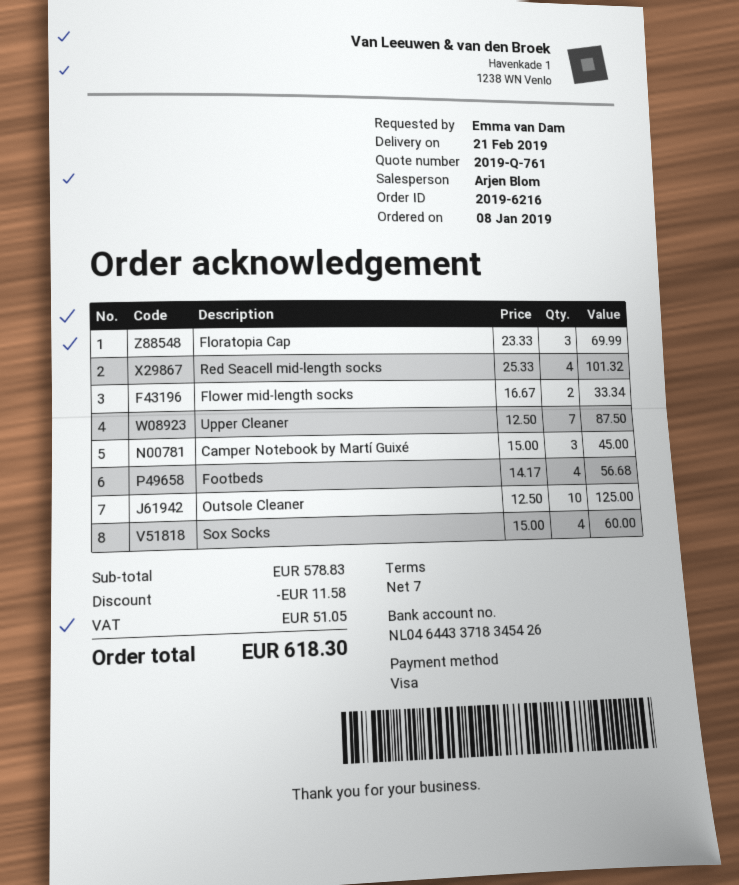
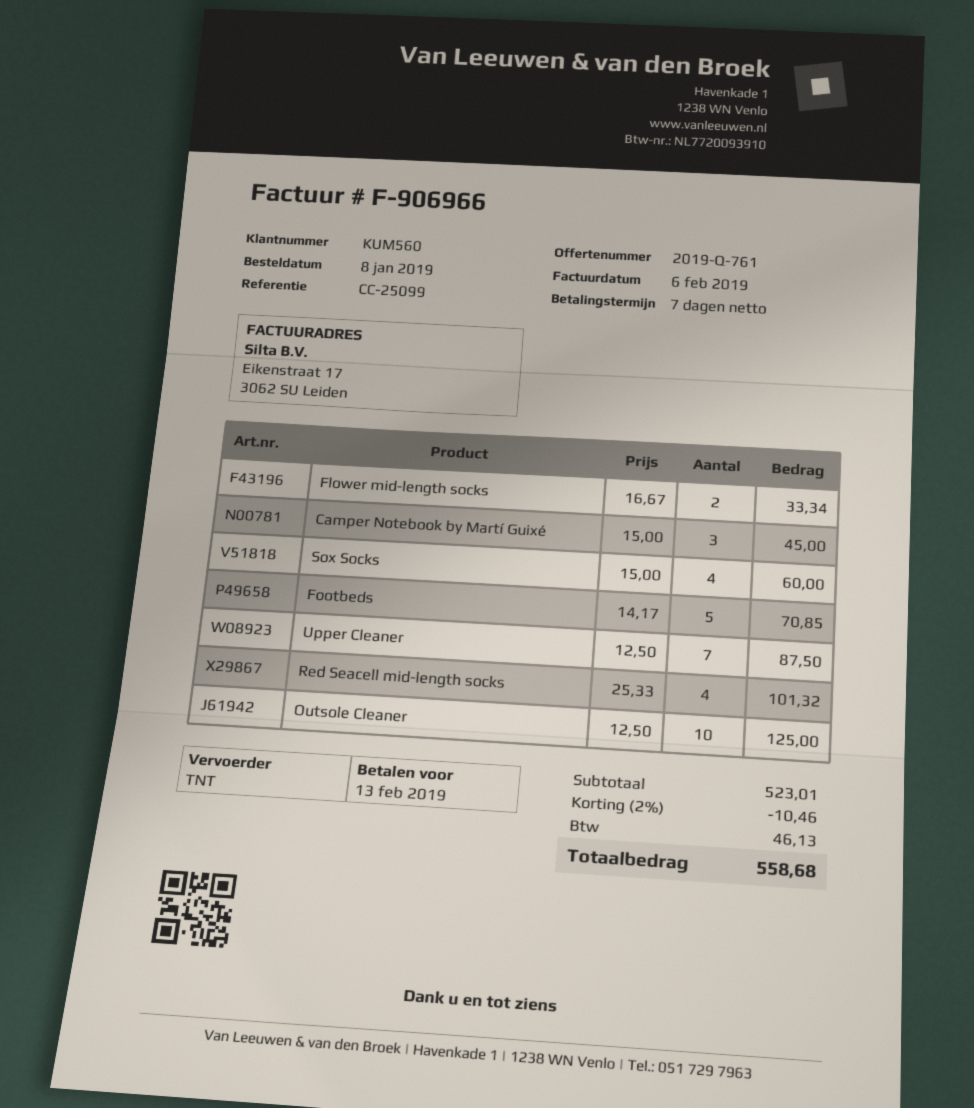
Floratopia Cap: 3 x 23.33 = 69.99 -> none
Footbeds: 4 x 14.17 = 56.68 -> 5 x 14.17 = 70.85
subtotal: 578.83 -> 523.01
discount: 11.58 -> 10.46
tax: 51.05 -> 46.13
total: 618.30 -> 558.68

